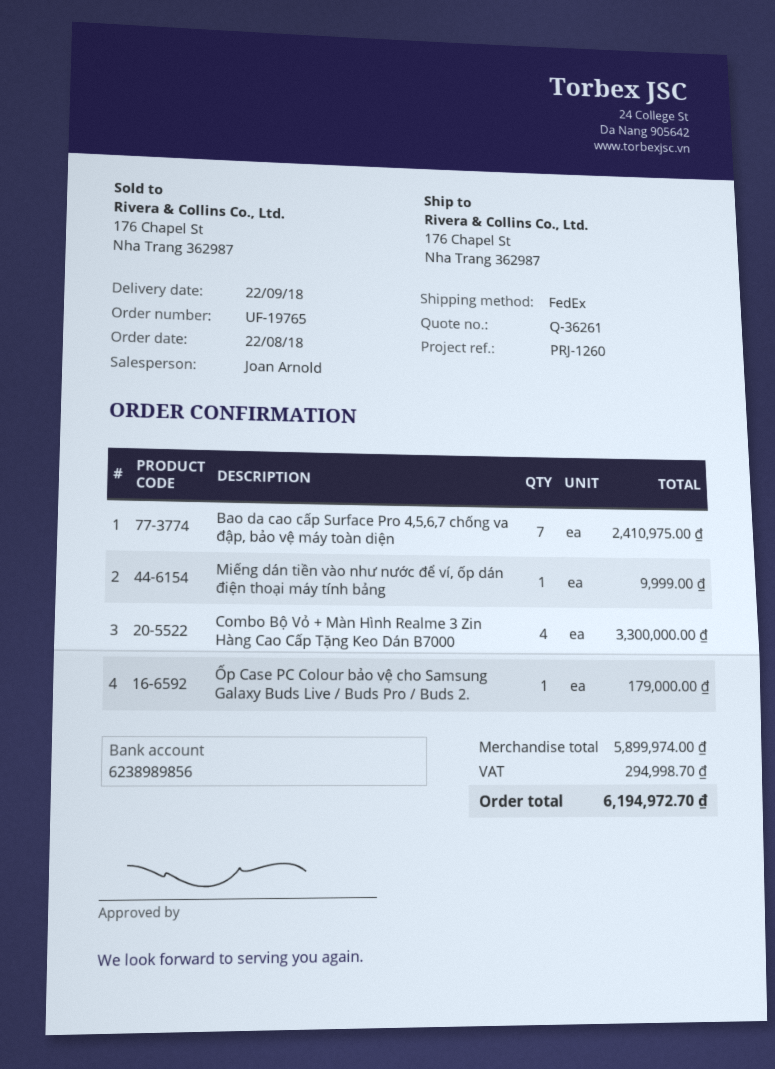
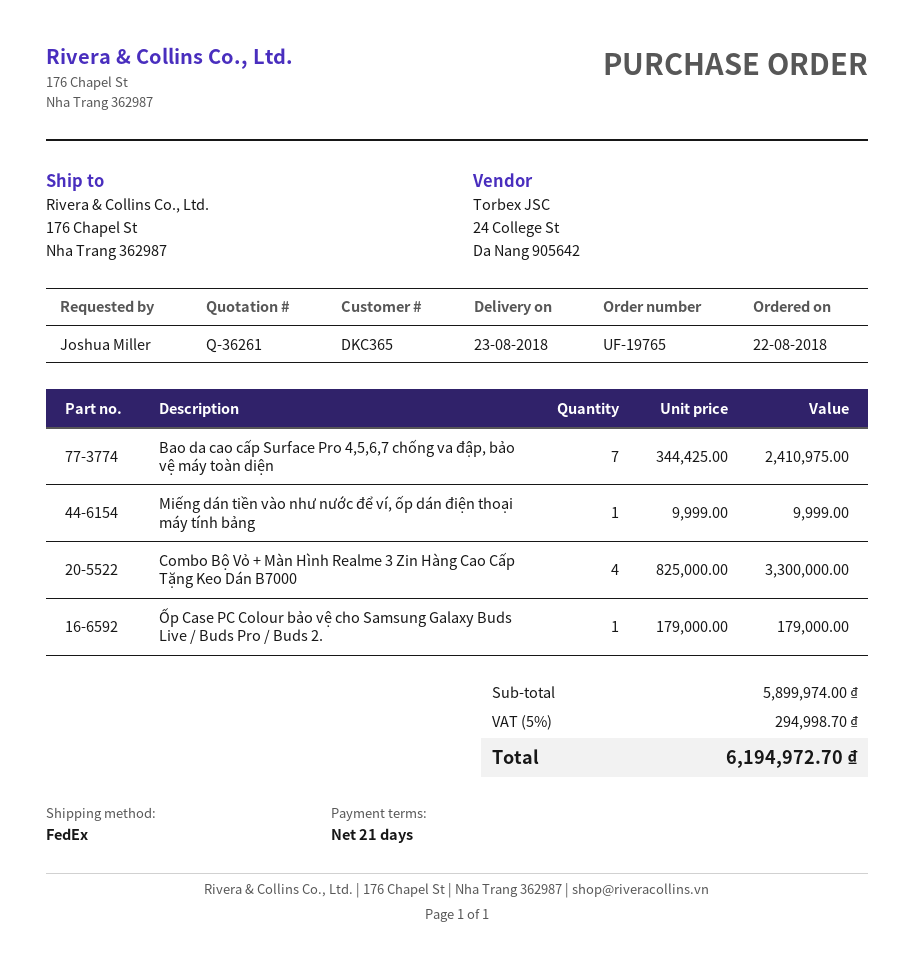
delivery date: 2018-09-22 -> 2018-08-23

